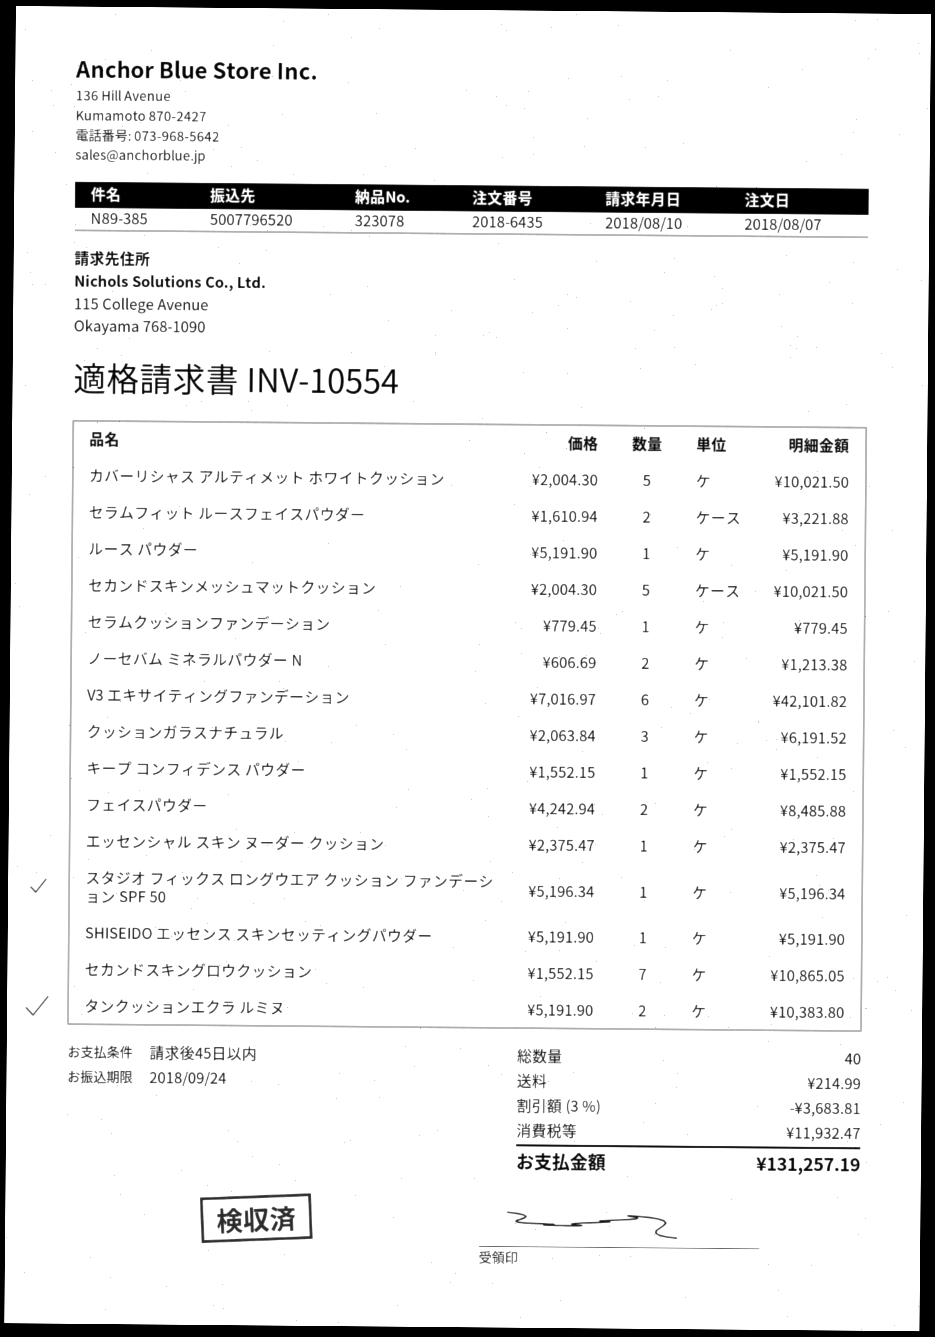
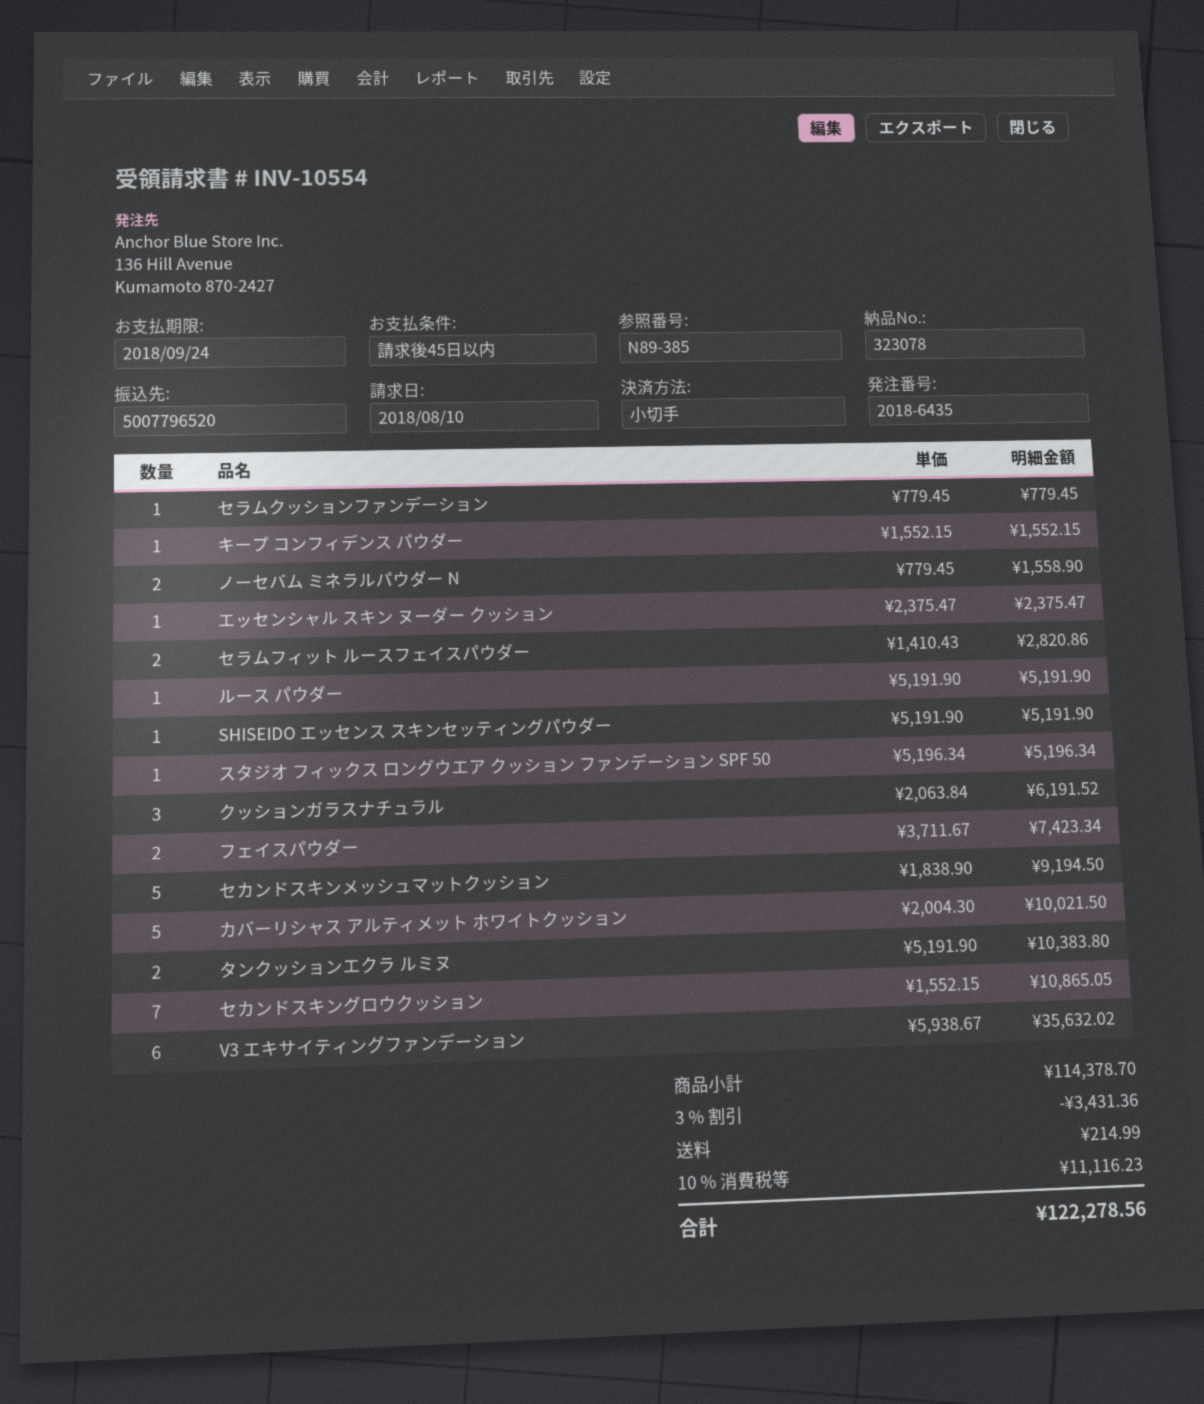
セラムフィット ルースフェイスパウダー: 2 x 1610.94 = 3221.88 -> 2 x 1410.43 = 2820.86
セカンドスキンメッシュマットクッション: 5 x 2004.30 = 10021.50 -> 5 x 1838.90 = 9194.50
ノーセバム ミネラルパウダー N: 2 x 606.69 = 1213.38 -> 2 x 779.45 = 1558.90
V3 エキサイティングファンデーション: 6 x 7016.97 = 42101.82 -> 6 x 5938.67 = 35632.02
フェイスパウダー: 2 x 4242.94 = 8485.88 -> 2 x 3711.67 = 7423.34
discount: 3% = 3683.81 -> 3% = 3431.36
tax: 11932.47 -> 11116.23
total: 131257.19 -> 122278.56

